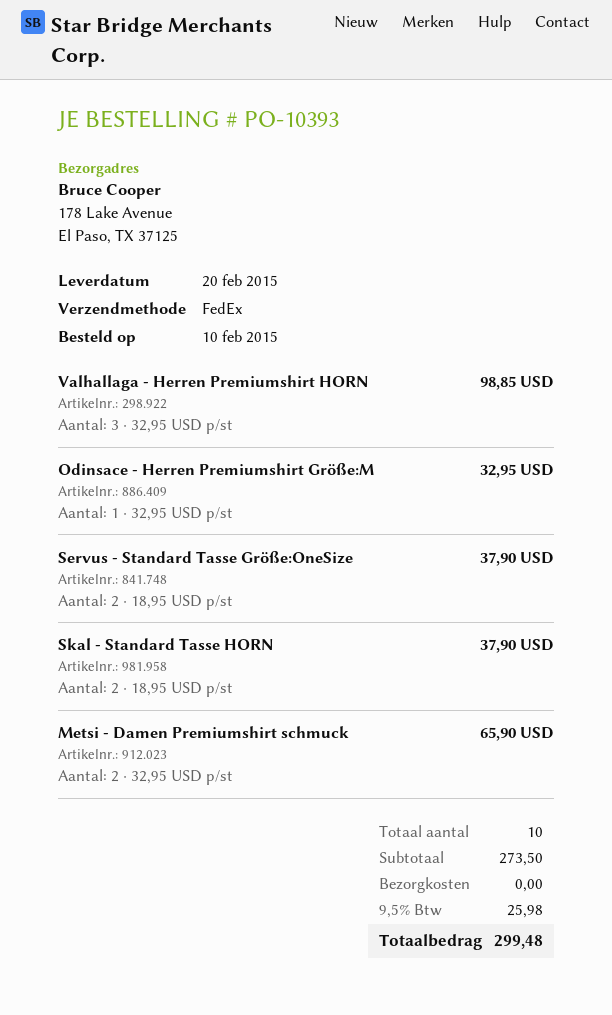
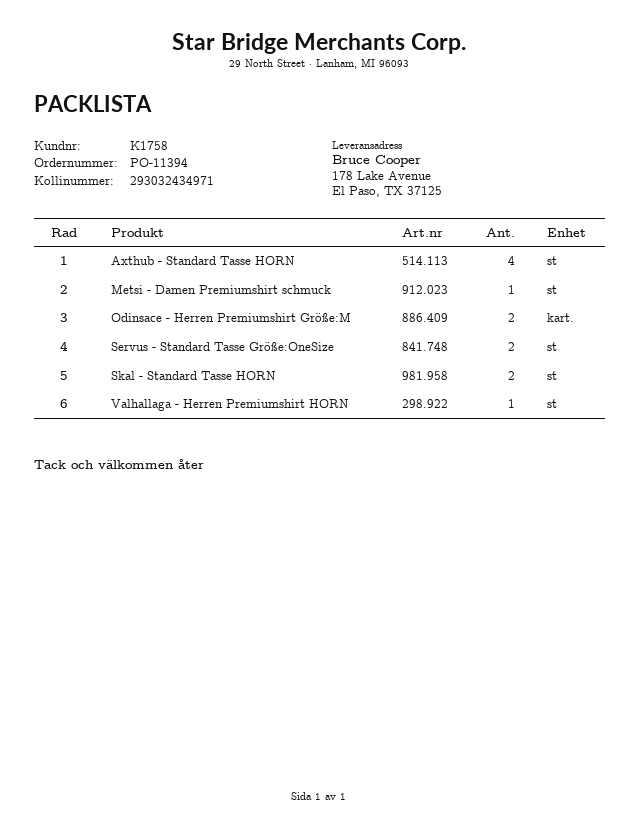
order number: PO-10393 -> PO-11394
Valhallaga - Herren Premiumshirt HORN: 3 -> 1
Odinsace - Herren Premiumshirt Größe:M: 1 -> 2
Metsi - Damen Premiumshirt schmuck: 2 -> 1
Axthub - Standard Tasse HORN: none -> 4

